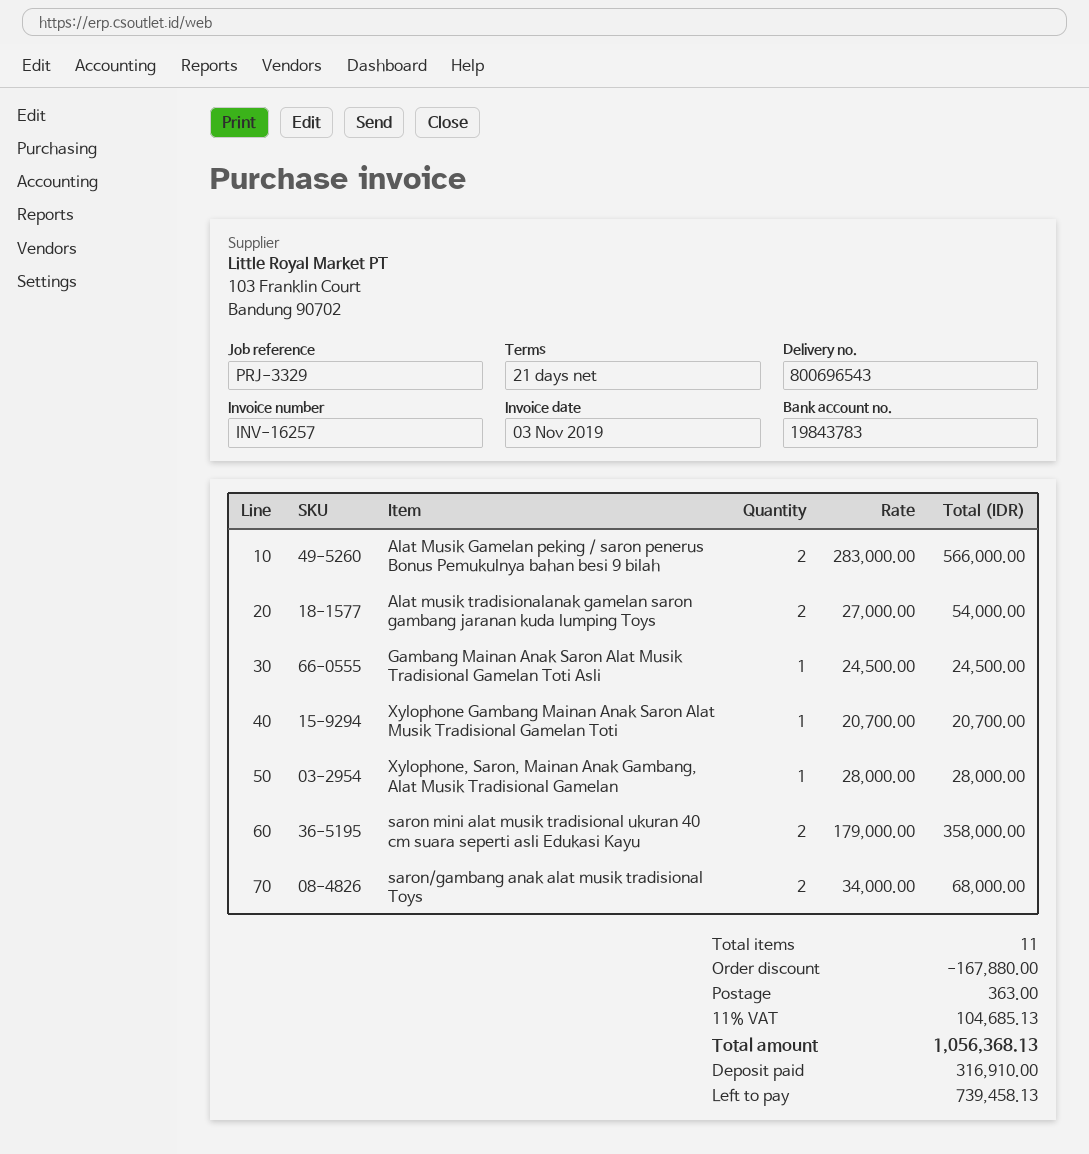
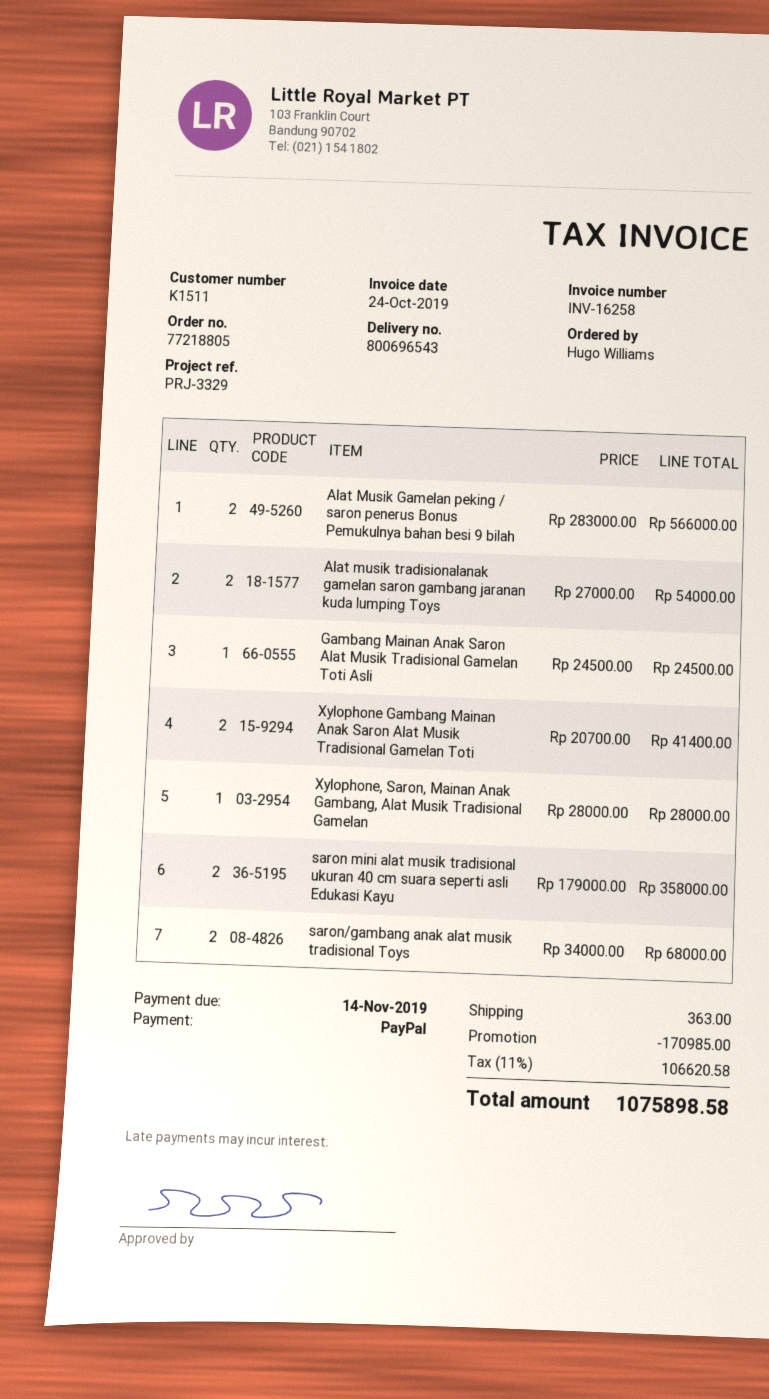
invoice number: INV-16257 -> INV-16258
invoice date: 2019-11-03 -> 2019-10-24
Xylophone Gambang Mainan Anak Saron Alat Musik Tradisional Gamelan Toti: 1 x 20700.00 = 20700.00 -> 2 x 20700.00 = 41400.00
discount: 167880.00 -> 170985.00
tax: 11% = 104685.13 -> 11% = 106620.58
total: 1056368.13 -> 1075898.58

